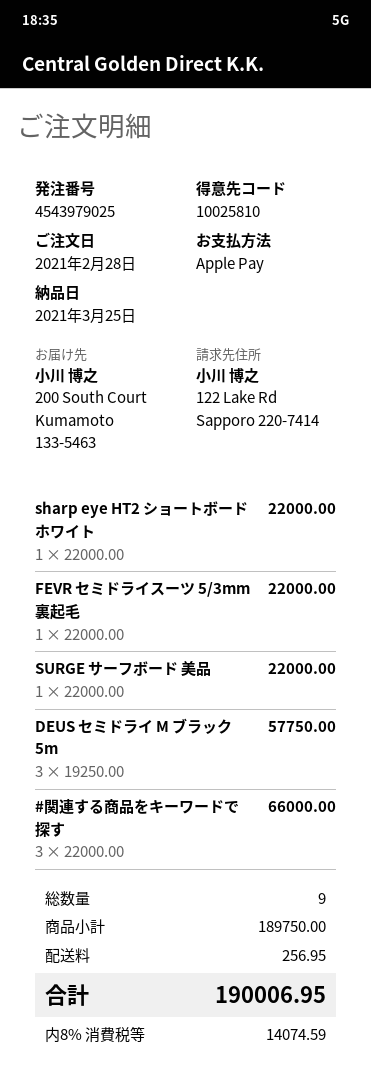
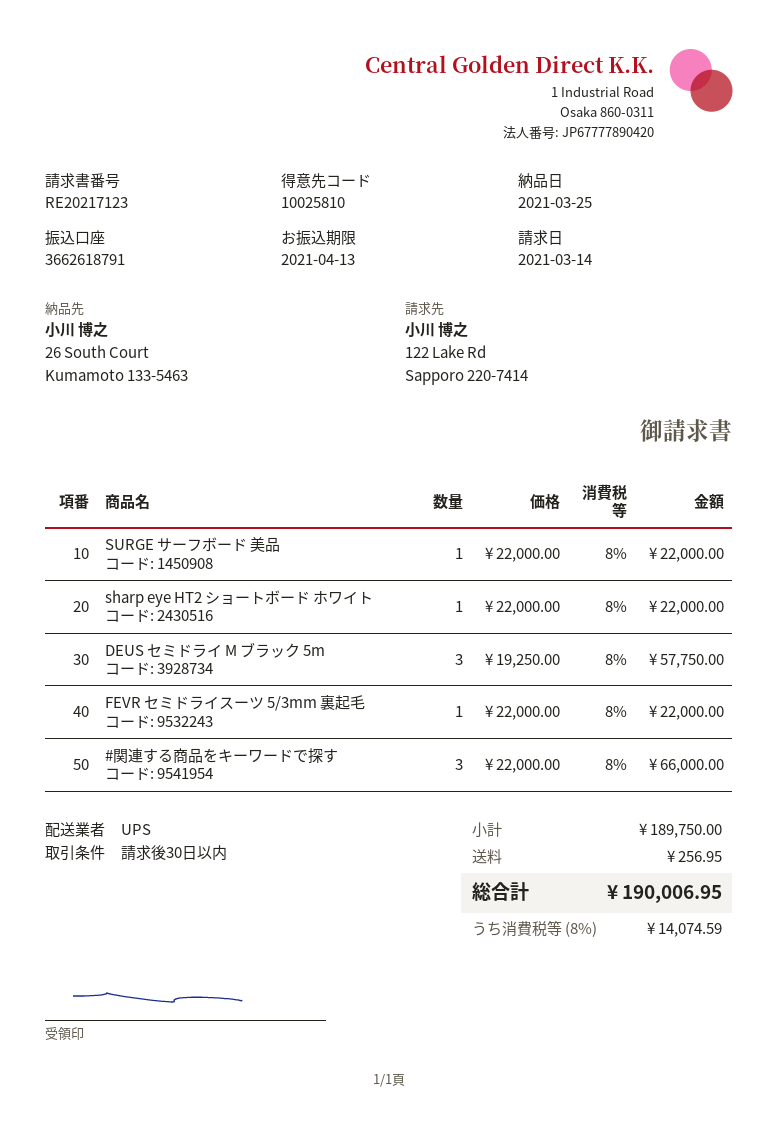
ship to: 200 South Court, Kumamoto 133-5463 -> 26 South Court, Kumamoto 133-5463

